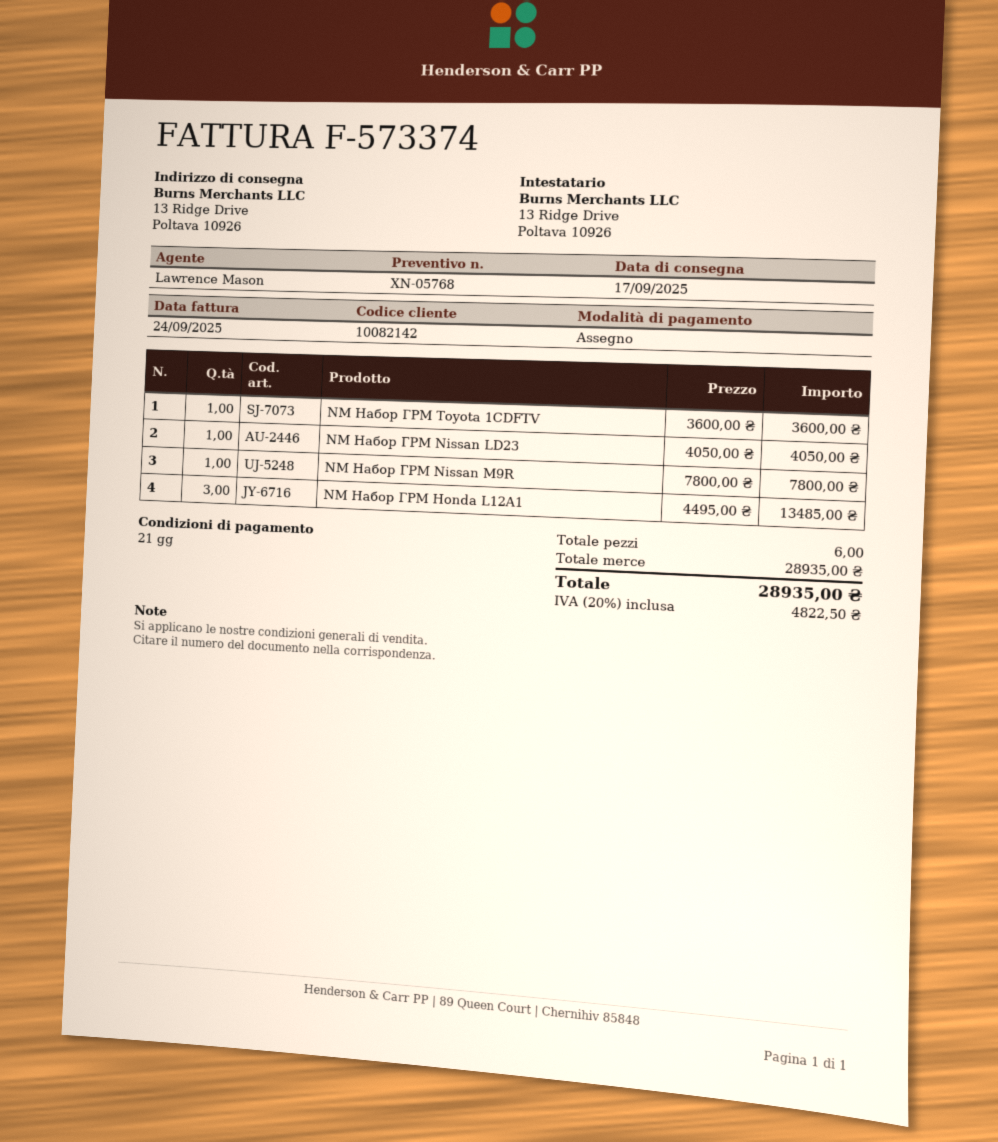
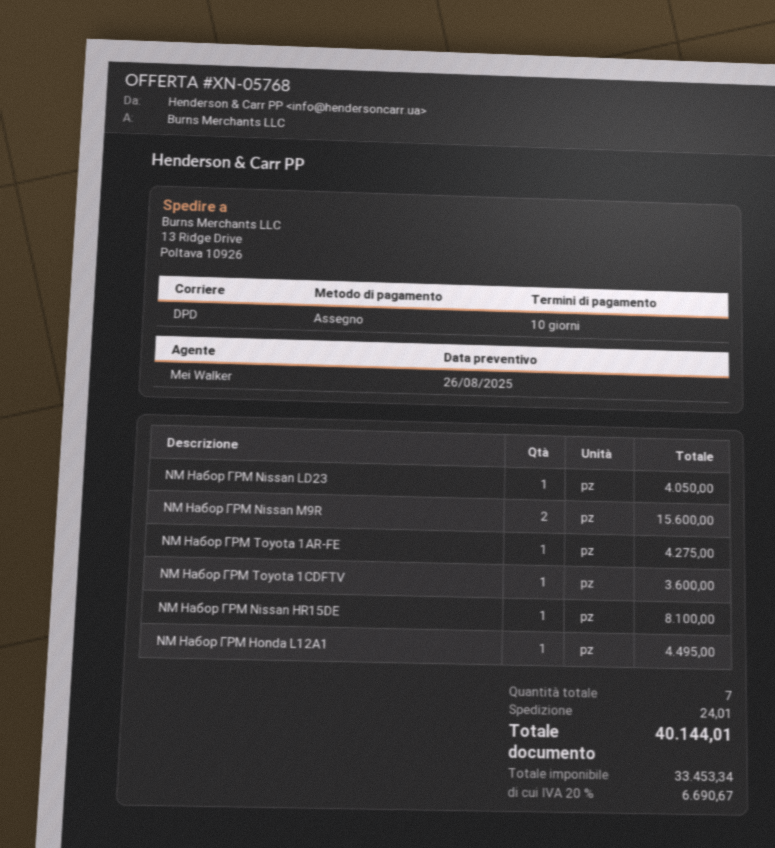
payment terms: 21 days -> 10 days
sales rep: Lawrence Mason -> Mei Walker
NM Набор ГРМ Nissan M9R: 1 for 7800.00 -> 2 for 15600.00
NM Набор ГРМ Honda L12A1: 3 for 13485.00 -> 1 for 4495.00
NM Набор ГРМ Toyota 1AR-FE: none -> 1 for 4275.00
NM Набор ГРМ Nissan HR15DE: none -> 1 for 8100.00
total quantity: 6 -> 7
shipping: none -> 24.01
tax: 20% = 4822.50 -> 20% = 6690.67
total: 28935.00 -> 40144.01

